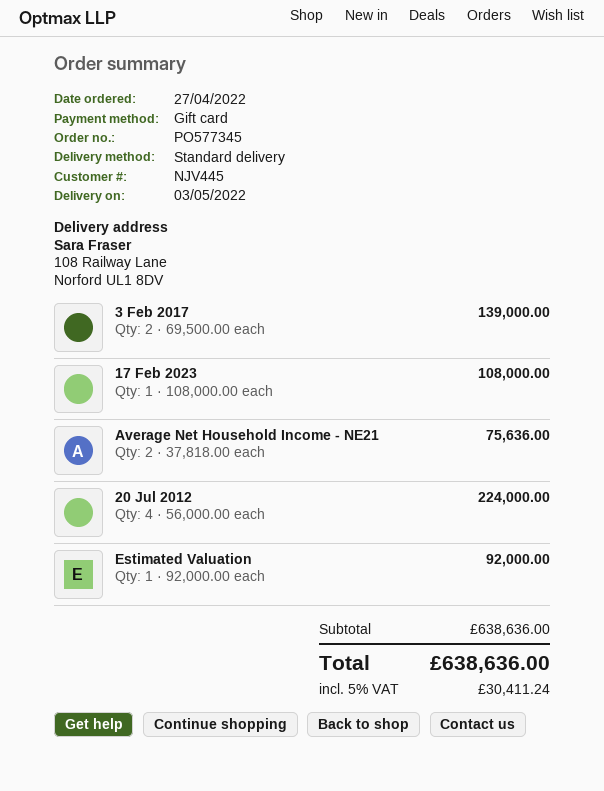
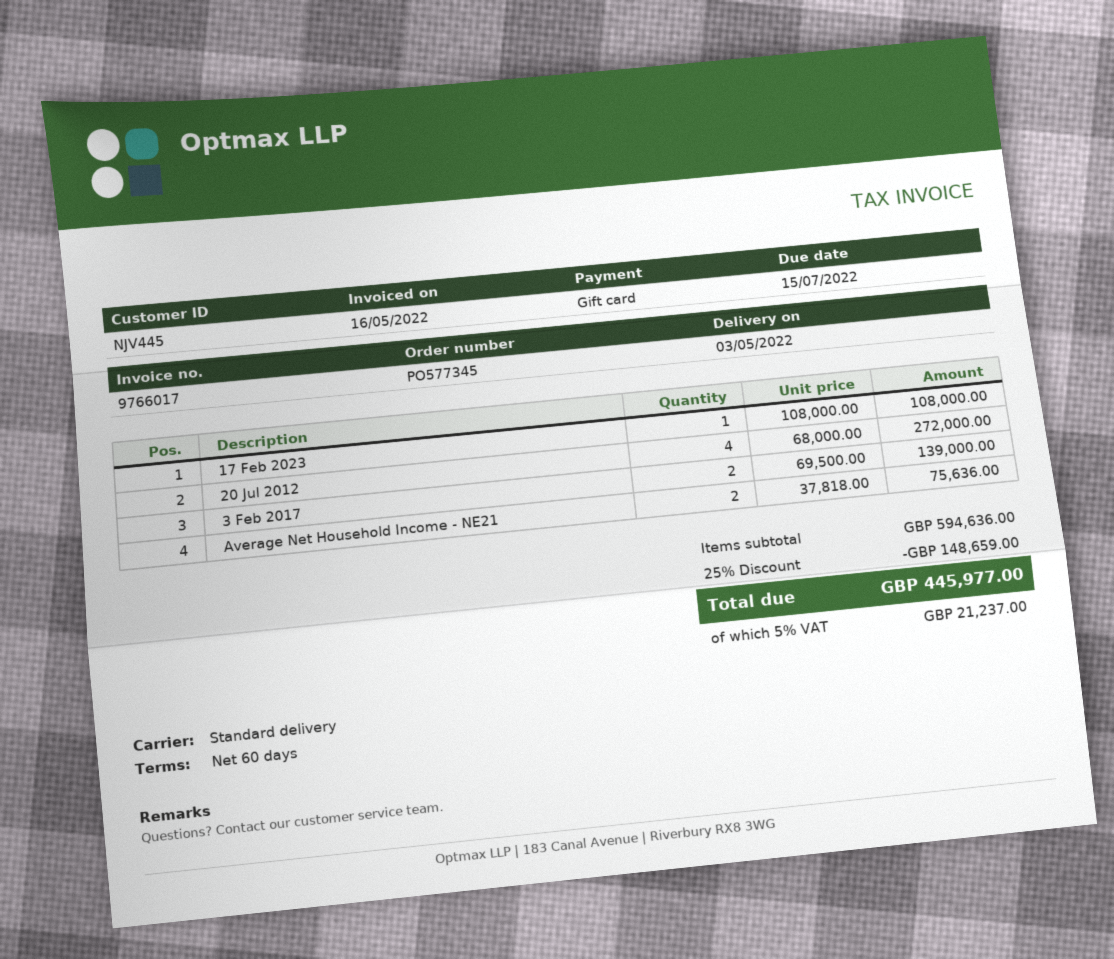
20 Jul 2012: 4 x 56000.00 = 224000.00 -> 4 x 68000.00 = 272000.00
Estimated Valuation: 1 x 92000.00 = 92000.00 -> none
subtotal: 638636.00 -> 594636.00
discount: none -> 25% = 148659.00
tax: 5% = 30411.24 -> 5% = 21237.00
total: 638636.00 -> 445977.00

